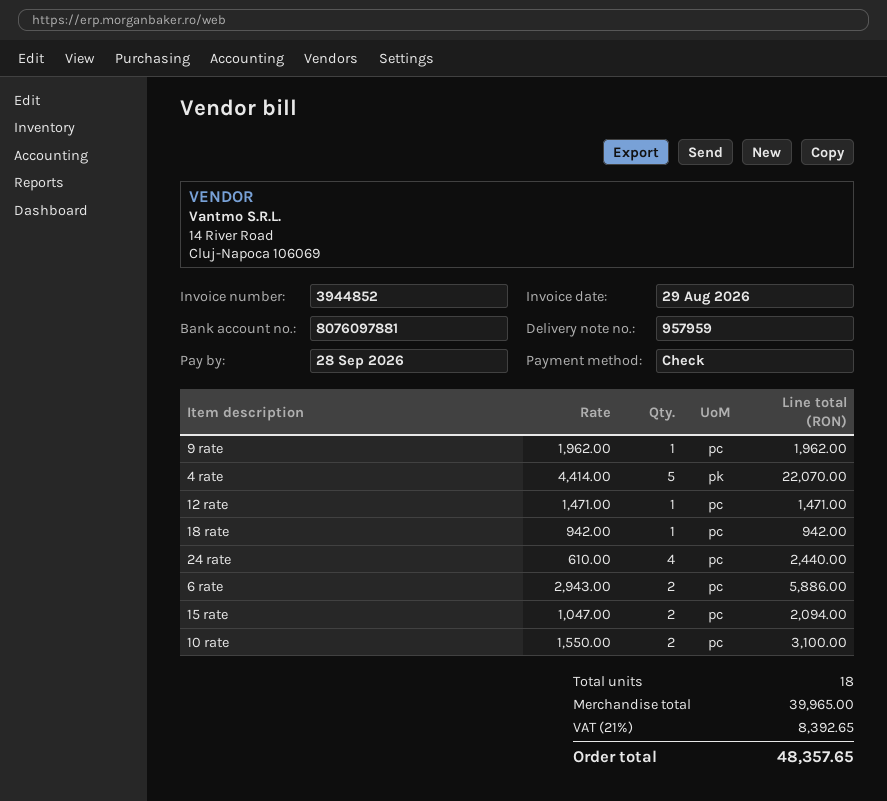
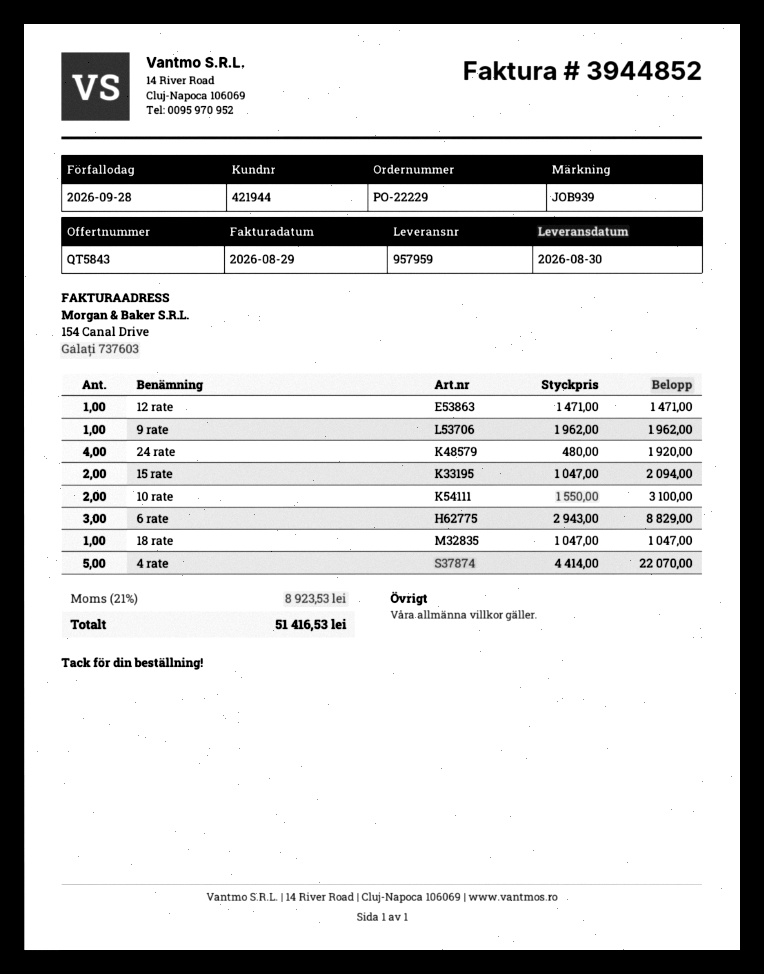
18 rate: 1 x 942.00 = 942.00 -> 1 x 1047.00 = 1047.00
24 rate: 4 x 610.00 = 2440.00 -> 4 x 480.00 = 1920.00
6 rate: 2 x 2943.00 = 5886.00 -> 3 x 2943.00 = 8829.00
tax: 21% = 8392.65 -> 21% = 8923.53
total: 48357.65 -> 51416.53

